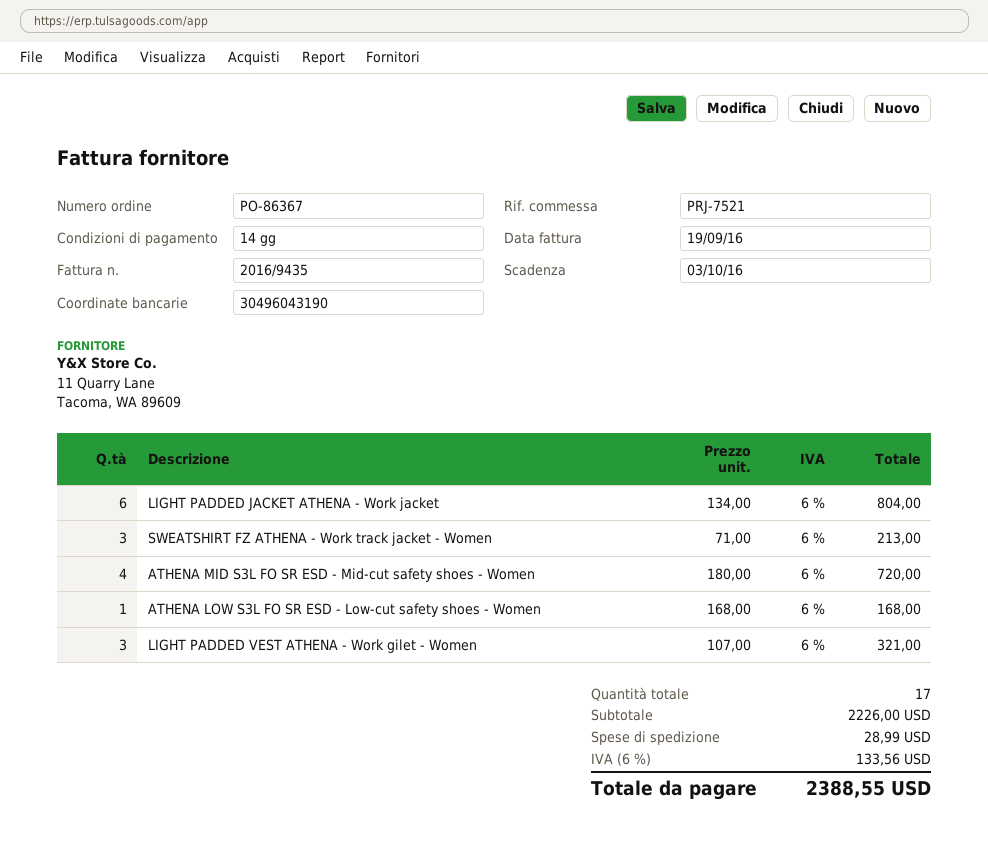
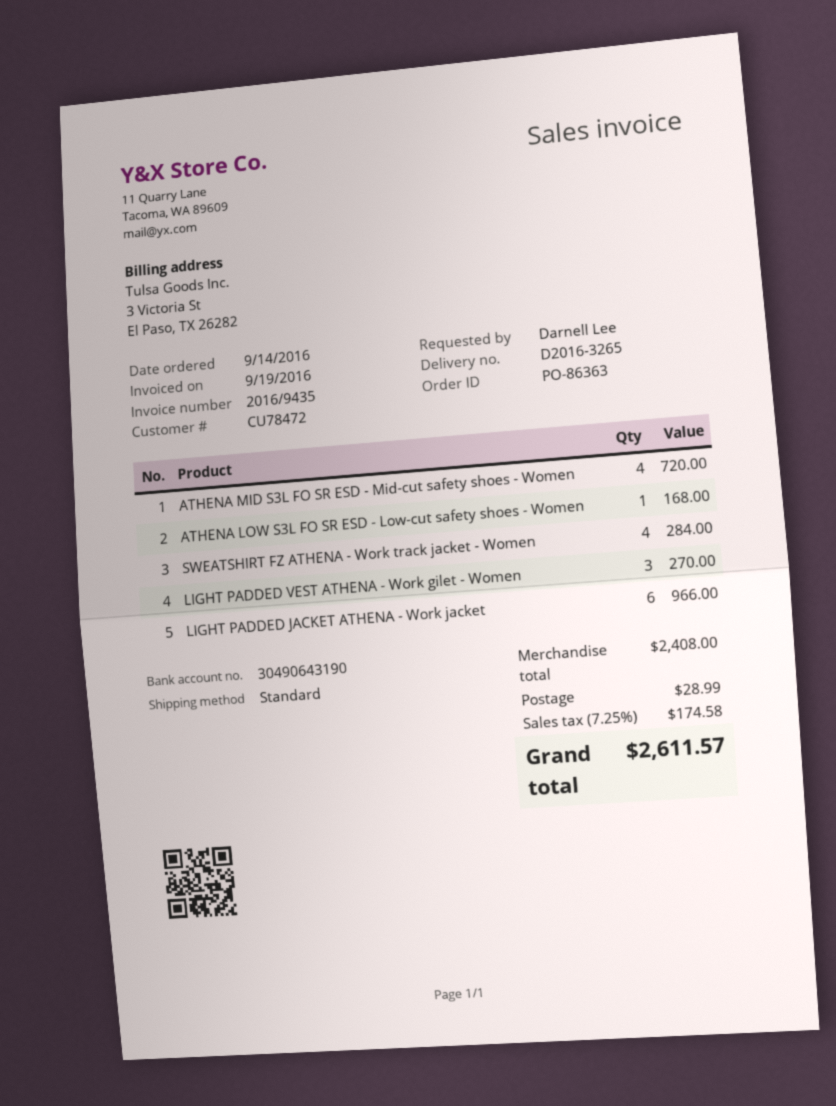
order number: PO-86367 -> PO-86363
bank account: 30496043190 -> 30490643190
LIGHT PADDED JACKET ATHENA - Work jacket: 6 for 804.00 -> 6 for 966.00
SWEATSHIRT FZ ATHENA - Work track jacket - Women: 3 for 213.00 -> 4 for 284.00
LIGHT PADDED VEST ATHENA - Work gilet - Women: 3 for 321.00 -> 3 for 270.00
subtotal: 2226.00 -> 2408.00
tax: 6% = 133.56 -> 7.25% = 174.58
total: 2388.55 -> 2611.57

